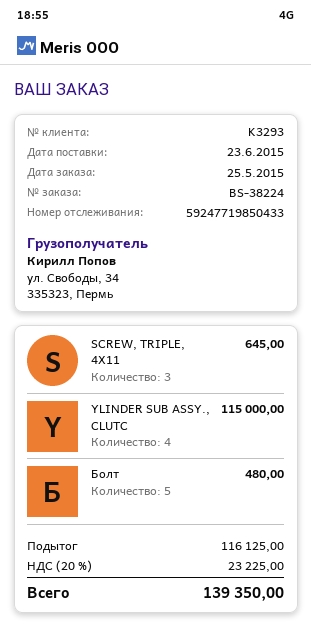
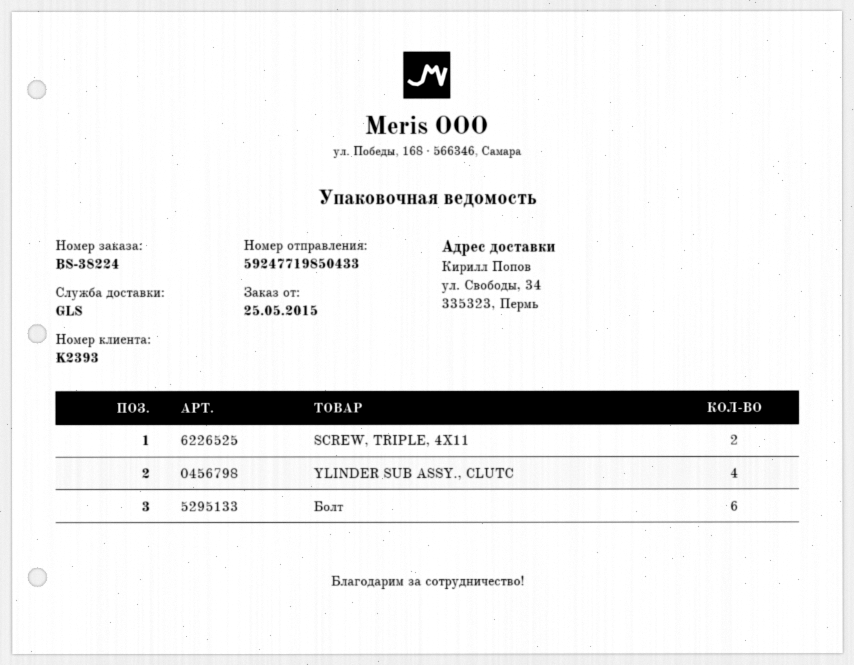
customer number: K3293 -> K2393
SCREW, TRIPLE, 4X11: 3 -> 2
Болт: 5 -> 6

